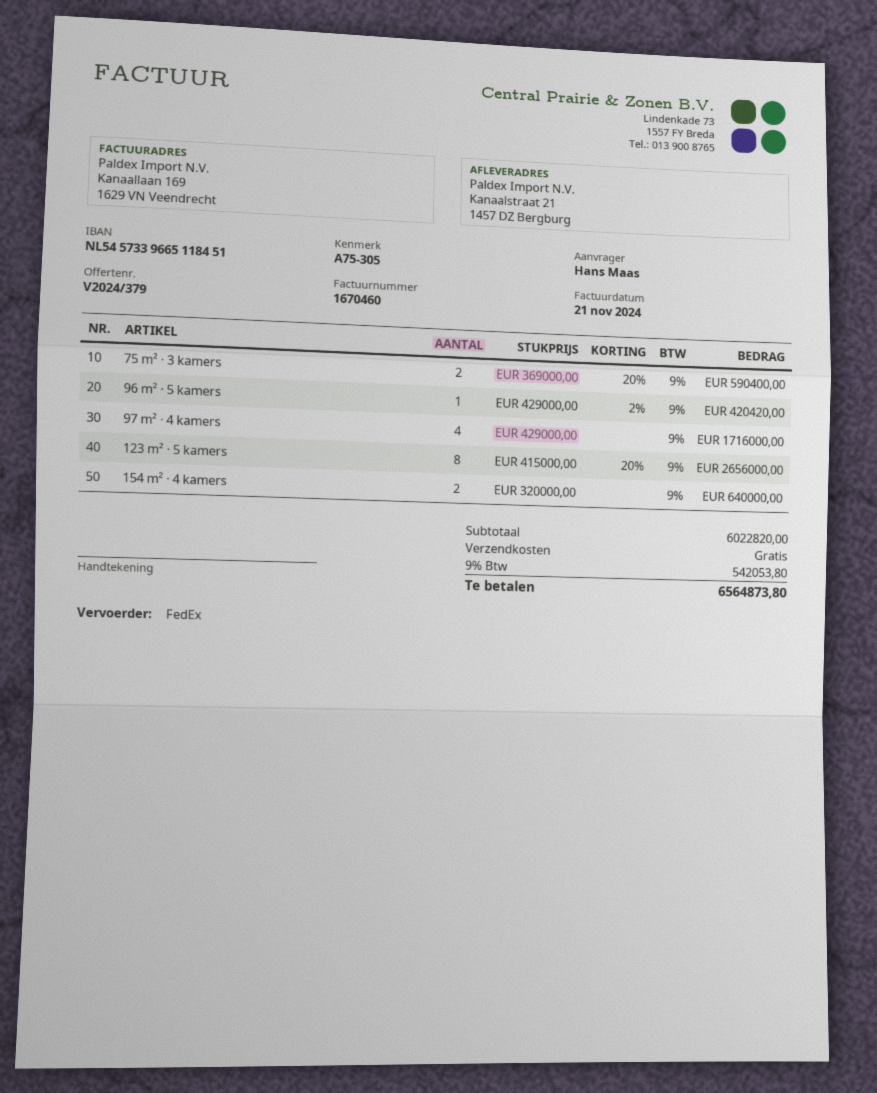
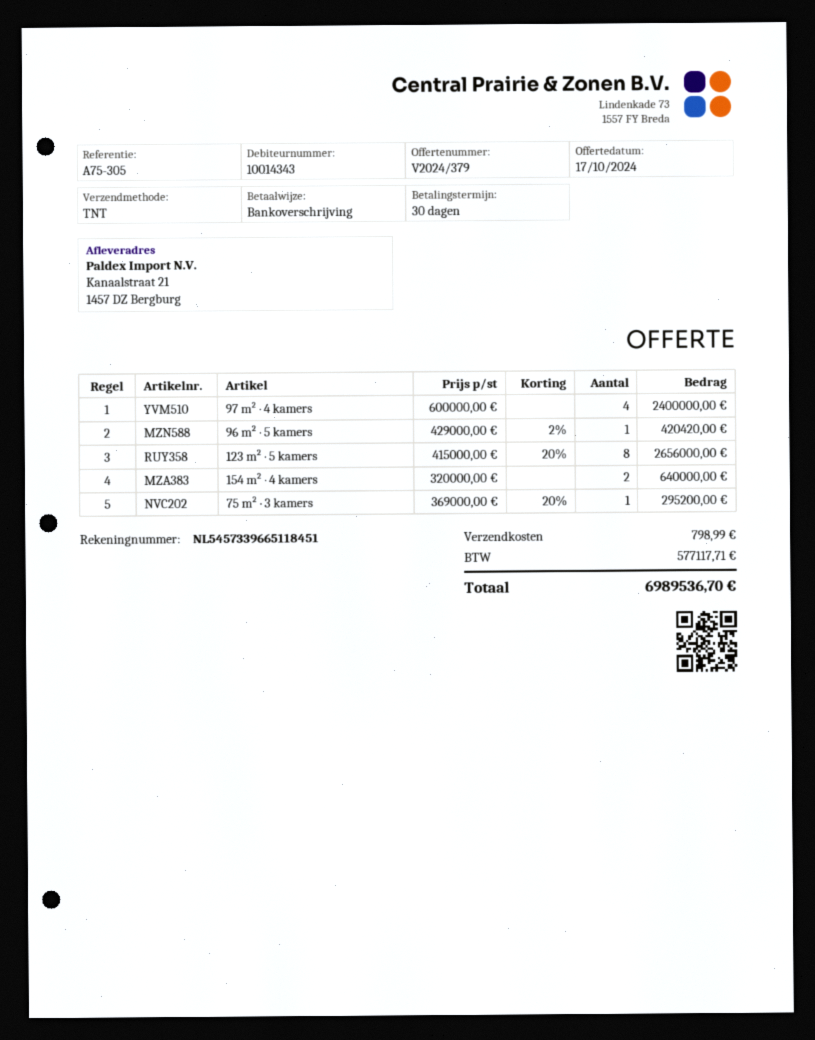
shipping method: FedEx -> TNT
75 m² · 3 kamers: 2 x 369000.00 - 20% = 590400.00 -> 1 x 369000.00 - 20% = 295200.00
97 m² · 4 kamers: 4 x 429000.00 = 1716000.00 -> 4 x 600000.00 = 2400000.00
shipping: 0.00 -> 798.99
tax: 542053.80 -> 577117.71
total: 6564873.80 -> 6989536.70

